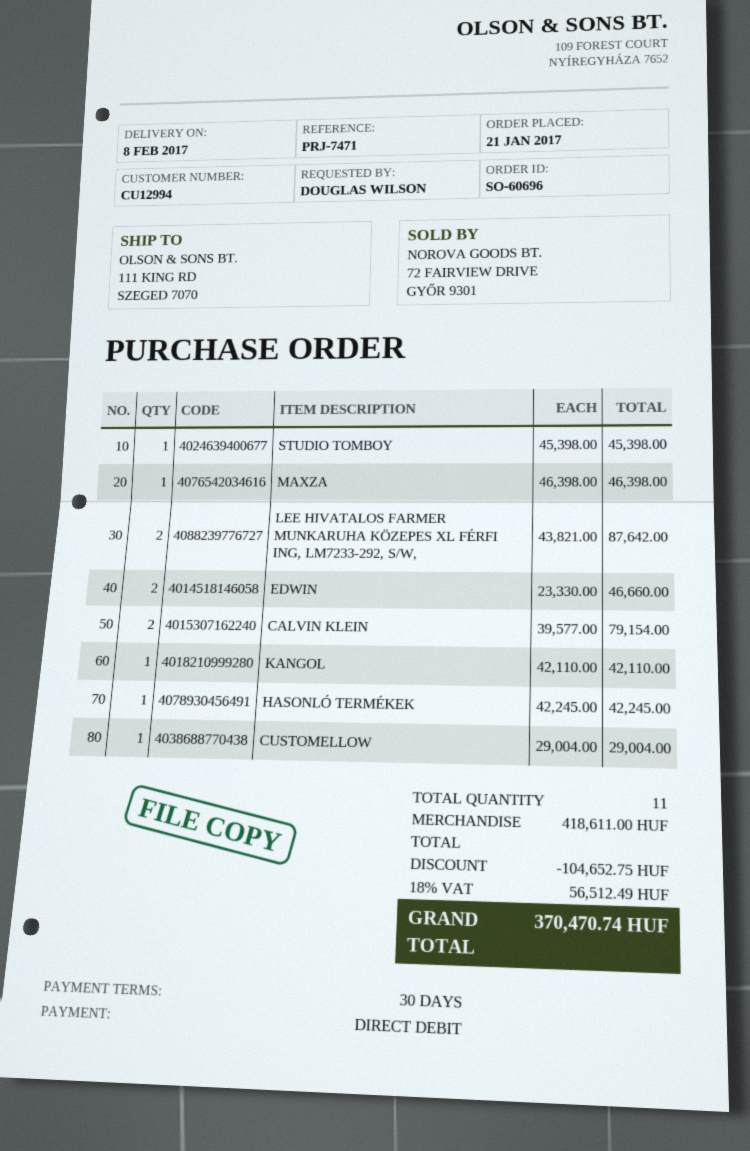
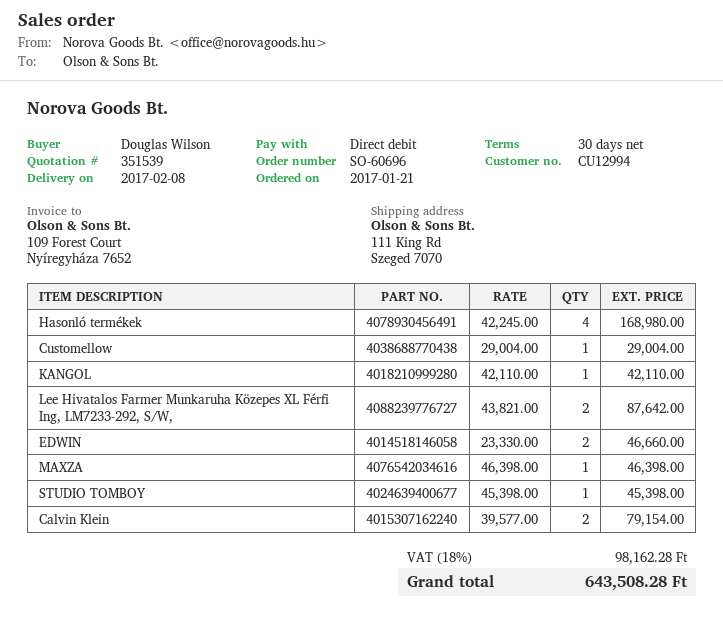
HASONLÓ TERMÉKEK: 1 x 42245.00 = 42245.00 -> 4 x 42245.00 = 168980.00
discount: 104652.75 -> none
tax: 18% = 56512.49 -> 18% = 98162.28
total: 370470.74 -> 643508.28

